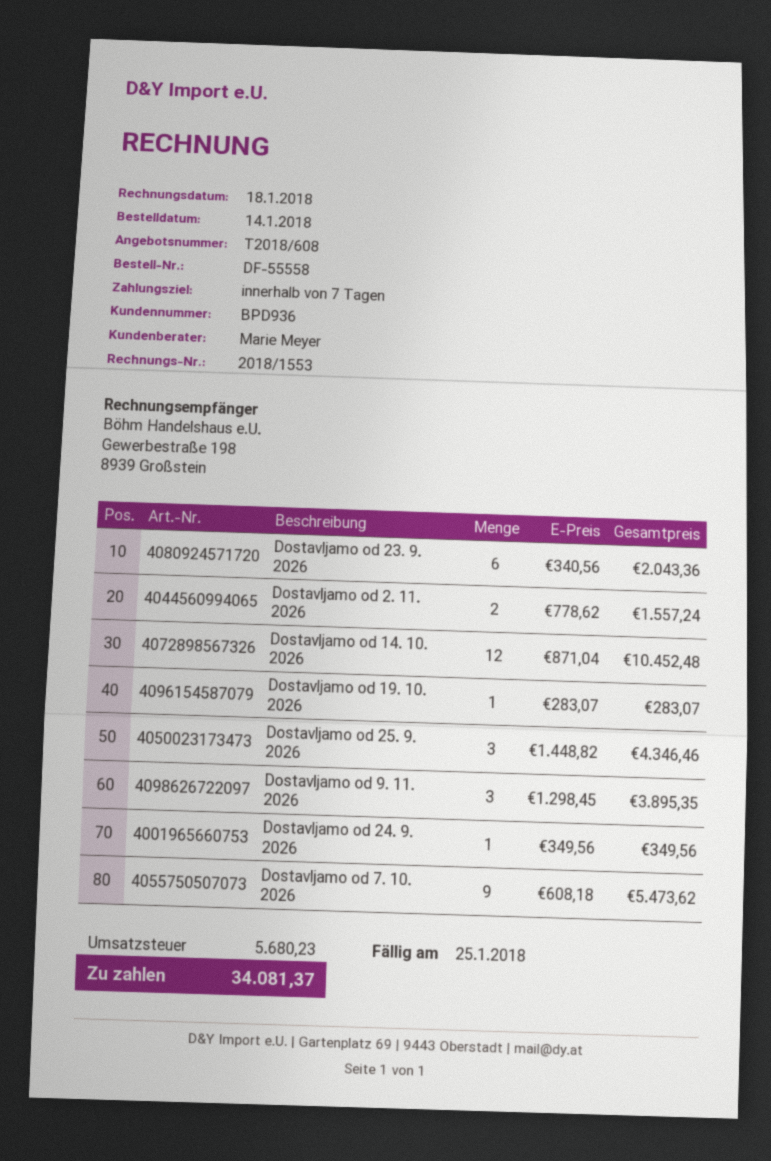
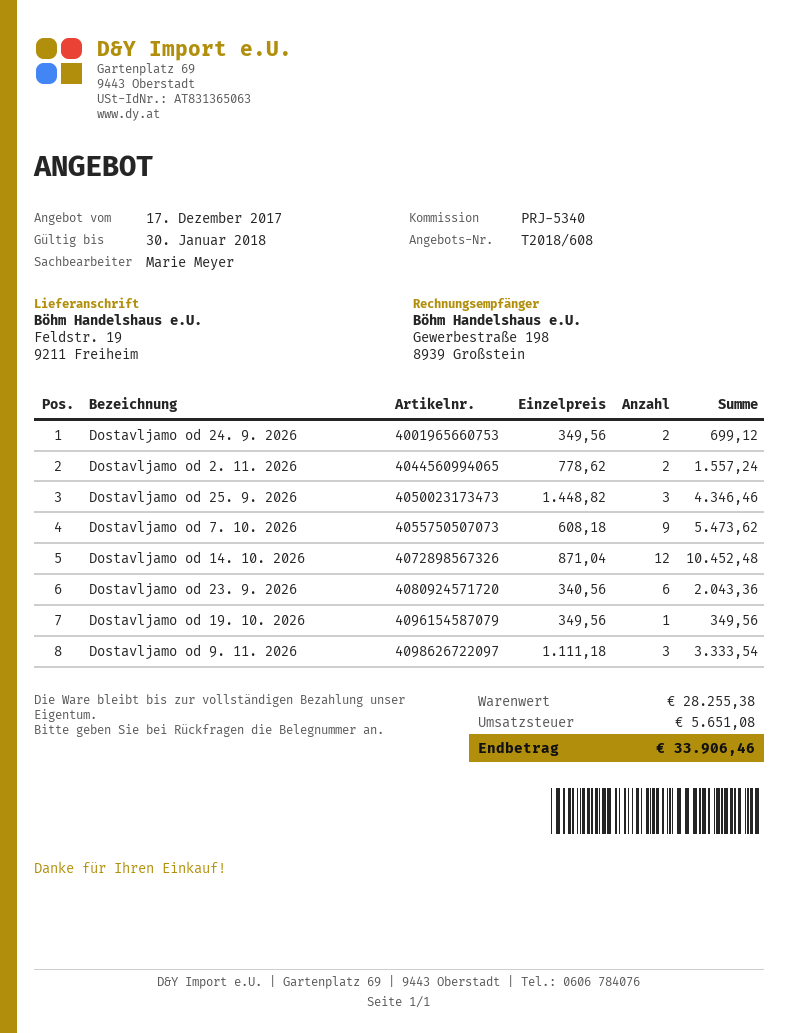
Dostavljamo od 19. 10. 2026: 1 x 283.07 = 283.07 -> 1 x 349.56 = 349.56
Dostavljamo od 9. 11. 2026: 3 x 1298.45 = 3895.35 -> 3 x 1111.18 = 3333.54
Dostavljamo od 24. 9. 2026: 1 x 349.56 = 349.56 -> 2 x 349.56 = 699.12
tax: 5680.23 -> 5651.08
total: 34081.37 -> 33906.46

